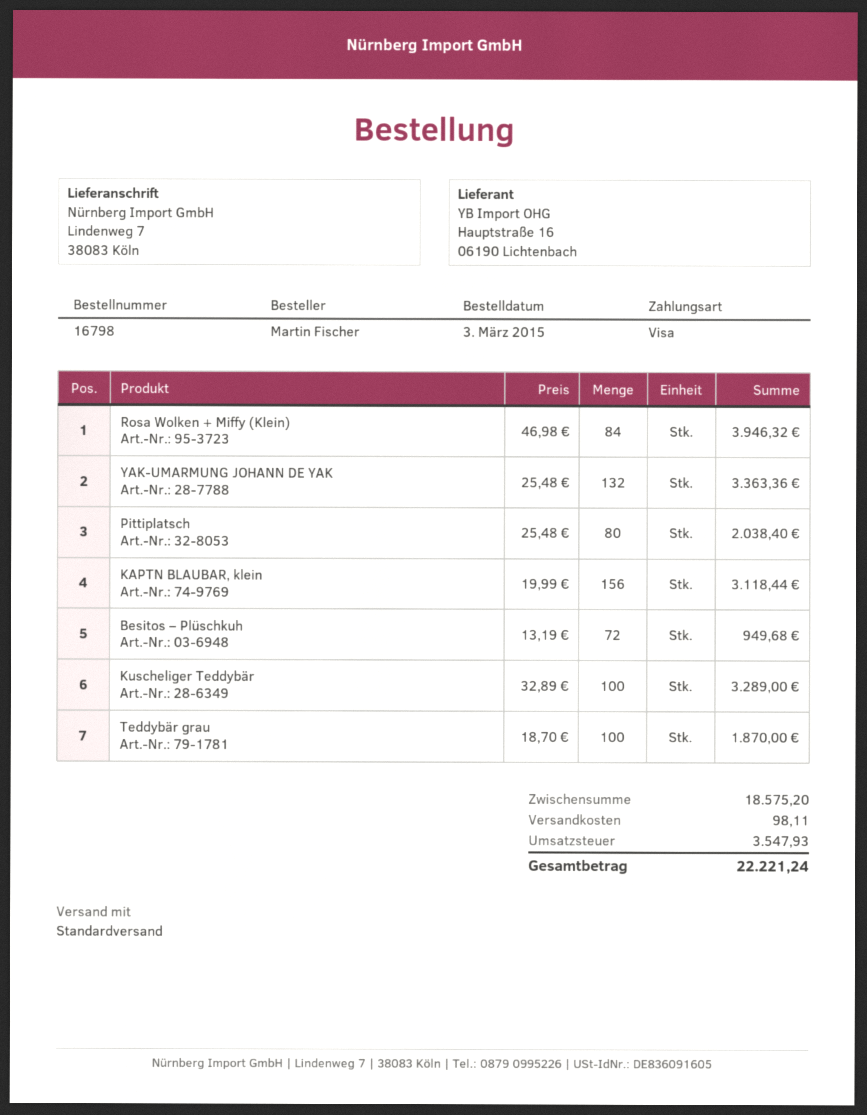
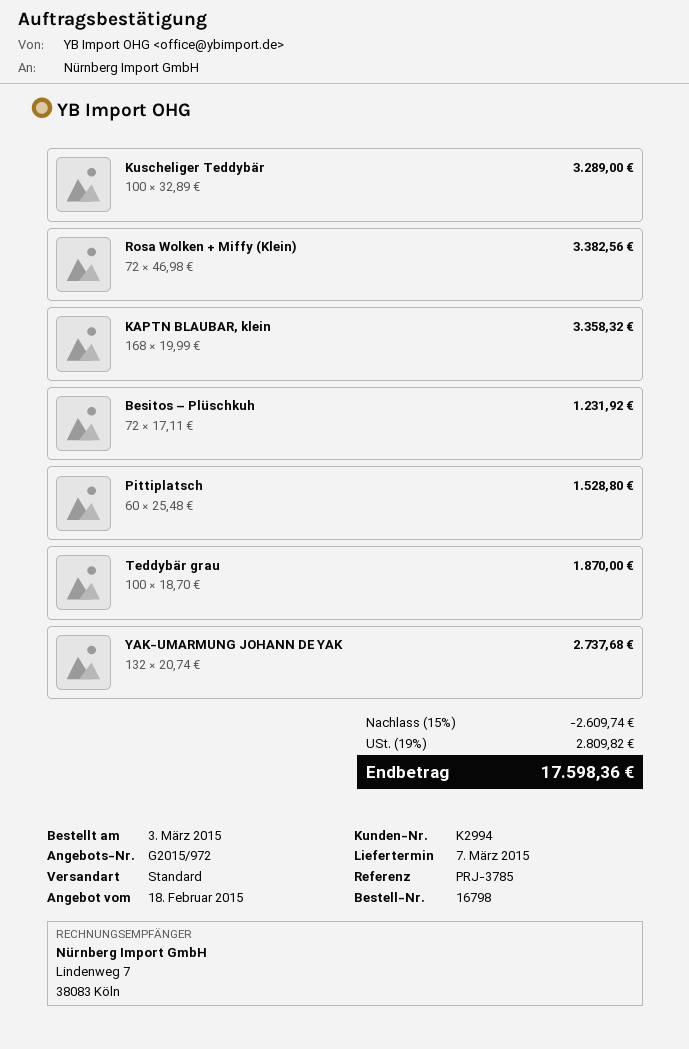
Rosa Wolken + Miffy (Klein): 84 x 46.98 = 3946.32 -> 72 x 46.98 = 3382.56
YAK-UMARMUNG JOHANN DE YAK: 132 x 25.48 = 3363.36 -> 132 x 20.74 = 2737.68
Pittiplatsch: 80 x 25.48 = 2038.40 -> 60 x 25.48 = 1528.80
KAPTN BLAUBAR, klein: 156 x 19.99 = 3118.44 -> 168 x 19.99 = 3358.32
Besitos – Plüschkuh: 72 x 13.19 = 949.68 -> 72 x 17.11 = 1231.92
discount: none -> 15% = 2609.74
shipping: 98.11 -> none
tax: 3547.93 -> 2809.82
total: 22221.24 -> 17598.36

